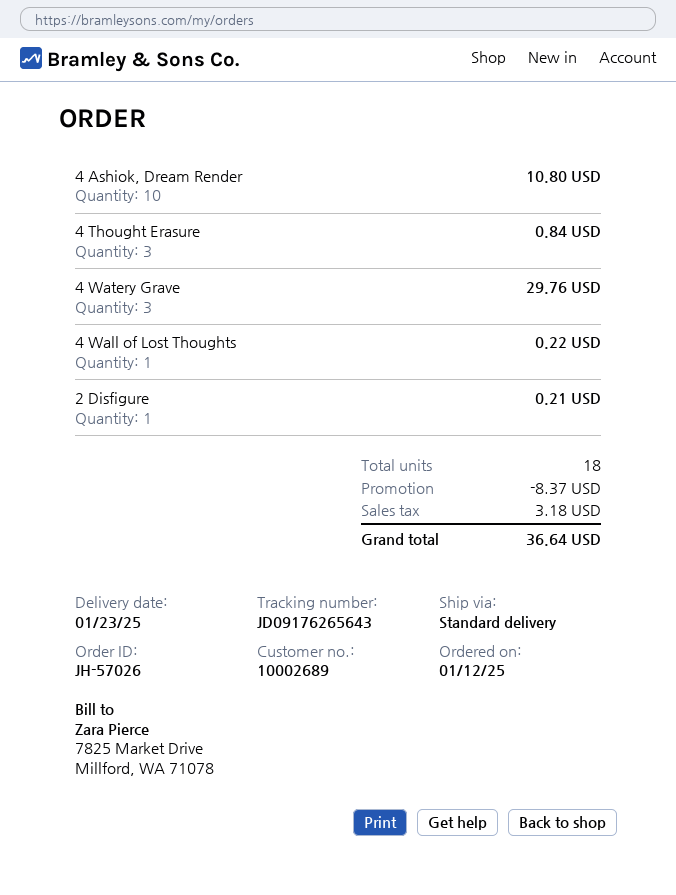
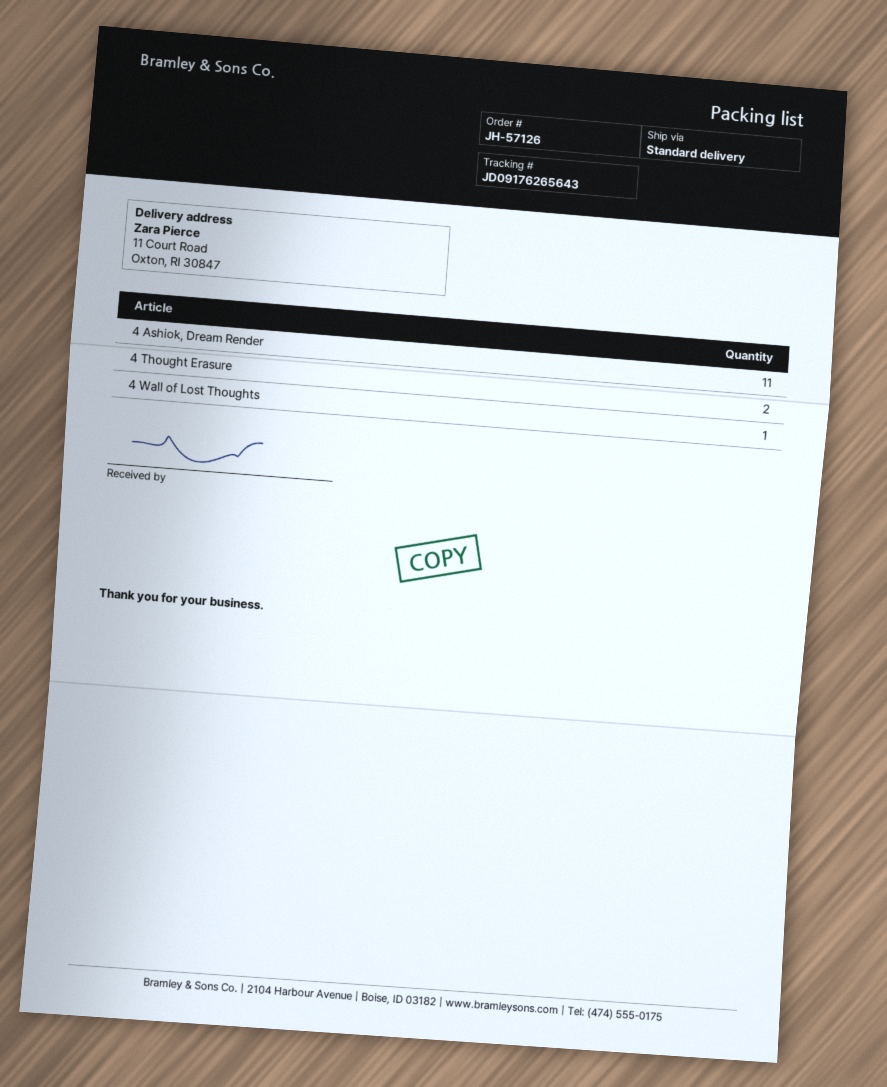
order number: JH-57026 -> JH-57126
4 Ashiok, Dream Render: 10 -> 11
4 Thought Erasure: 3 -> 2
4 Watery Grave: 3 -> none
2 Disfigure: 1 -> none

